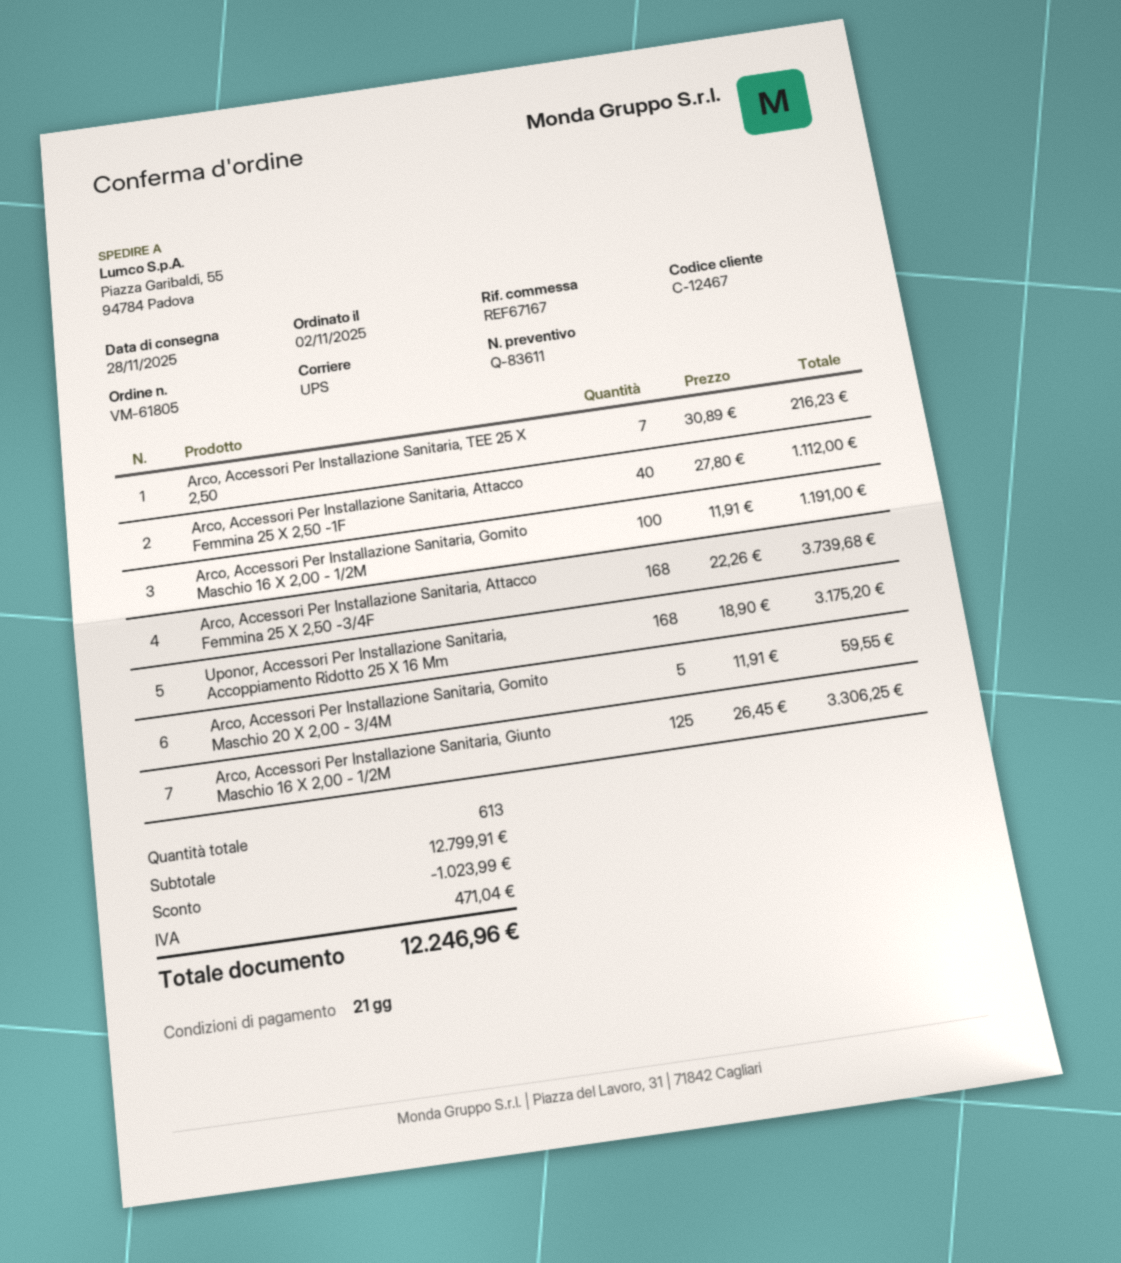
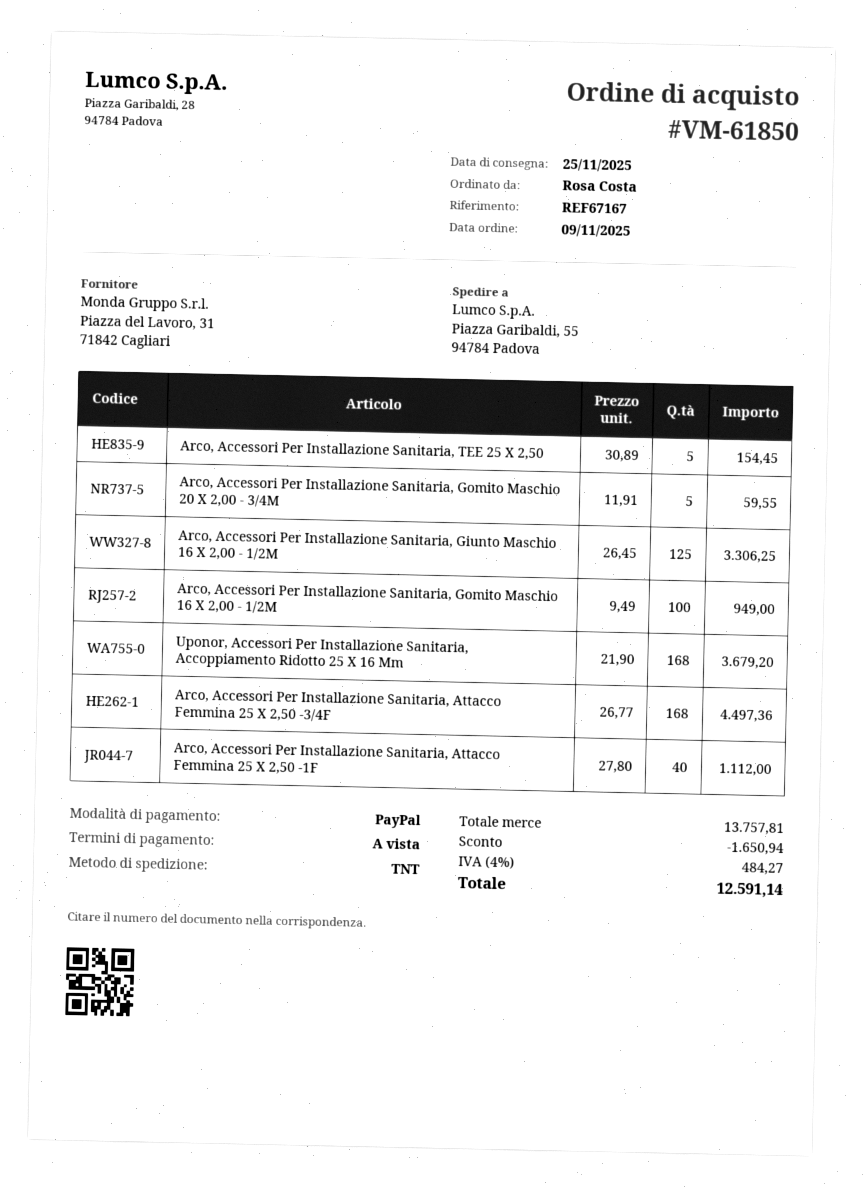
order number: VM-61805 -> VM-61850
order date: 2025-11-02 -> 2025-11-09
delivery date: 2025-11-28 -> 2025-11-25
payment terms: 21 days -> on receipt
shipping method: UPS -> TNT
Arco, Accessori Per Installazione Sanitaria, TEE 25 X 2,50: 7 x 30.89 = 216.23 -> 5 x 30.89 = 154.45
Arco, Accessori Per Installazione Sanitaria, Gomito Maschio 16 X 2,00 - 1/2M: 100 x 11.91 = 1191.00 -> 100 x 9.49 = 949.00
Arco, Accessori Per Installazione Sanitaria, Attacco Femmina 25 X 2,50 -3/4F: 168 x 22.26 = 3739.68 -> 168 x 26.77 = 4497.36
Uponor, Accessori Per Installazione Sanitaria, Accoppiamento Ridotto 25 X 16 Mm: 168 x 18.90 = 3175.20 -> 168 x 21.90 = 3679.20
subtotal: 12799.91 -> 13757.81
discount: 1023.99 -> 1650.94
tax: 471.04 -> 484.27
total: 12246.96 -> 12591.14

